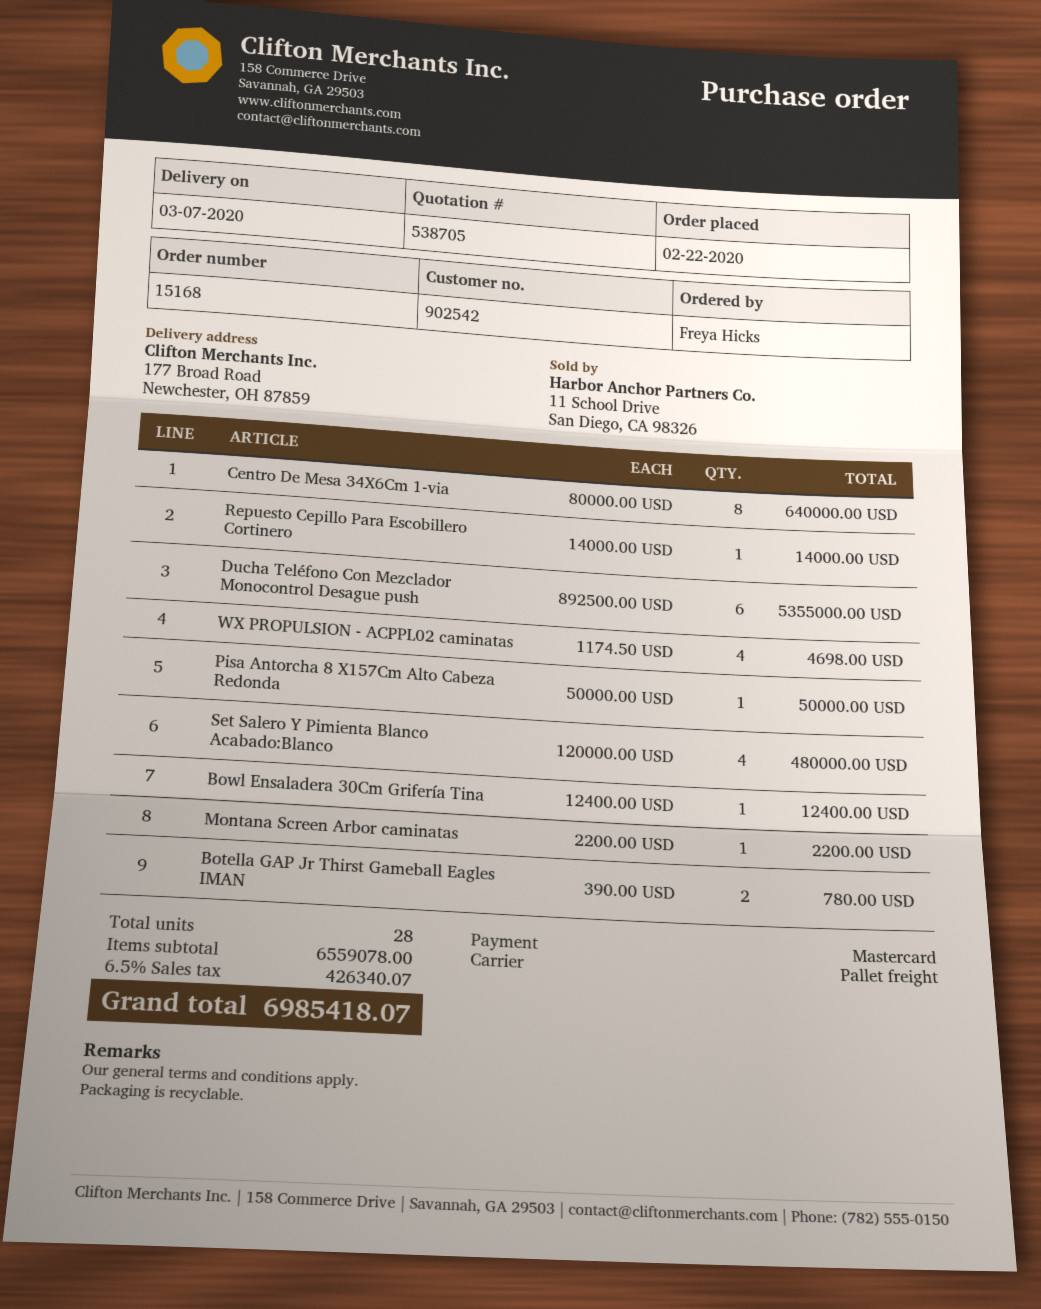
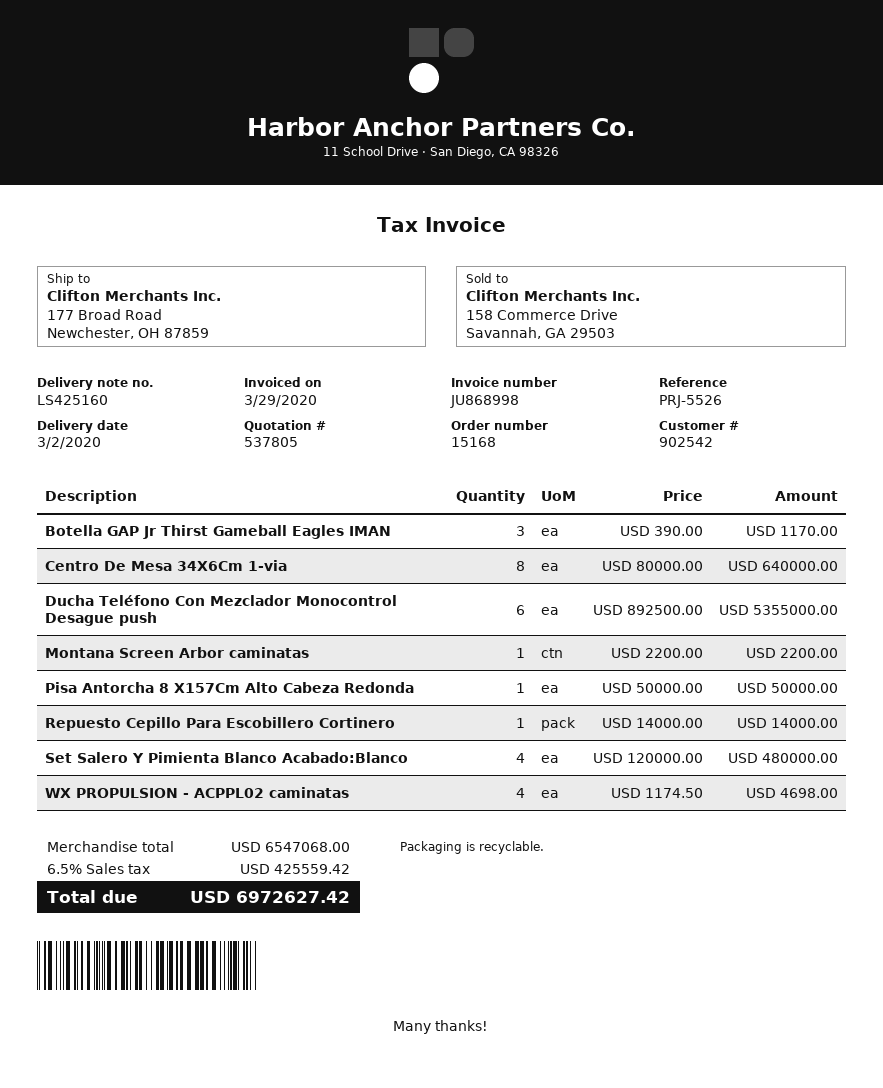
quote number: 538705 -> 537805
delivery date: 2020-03-07 -> 2020-03-02
Bowl Ensaladera 30Cm Grifería Tina: 1 x 12400.00 = 12400.00 -> none
Botella GAP Jr Thirst Gameball Eagles IMAN: 2 x 390.00 = 780.00 -> 3 x 390.00 = 1170.00
subtotal: 6559078.00 -> 6547068.00
tax: 6.5% = 426340.07 -> 6.5% = 425559.42
total: 6985418.07 -> 6972627.42

